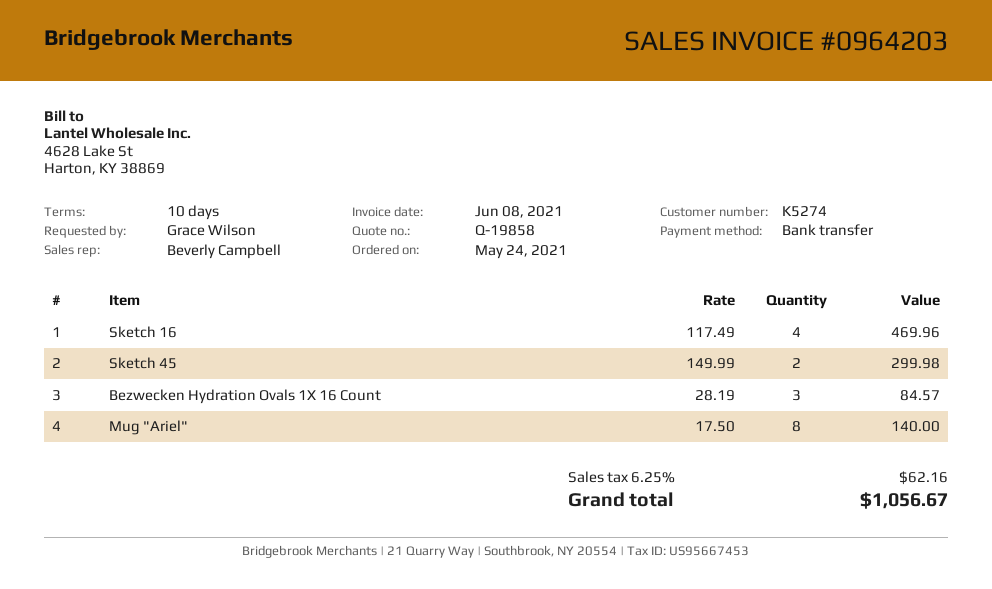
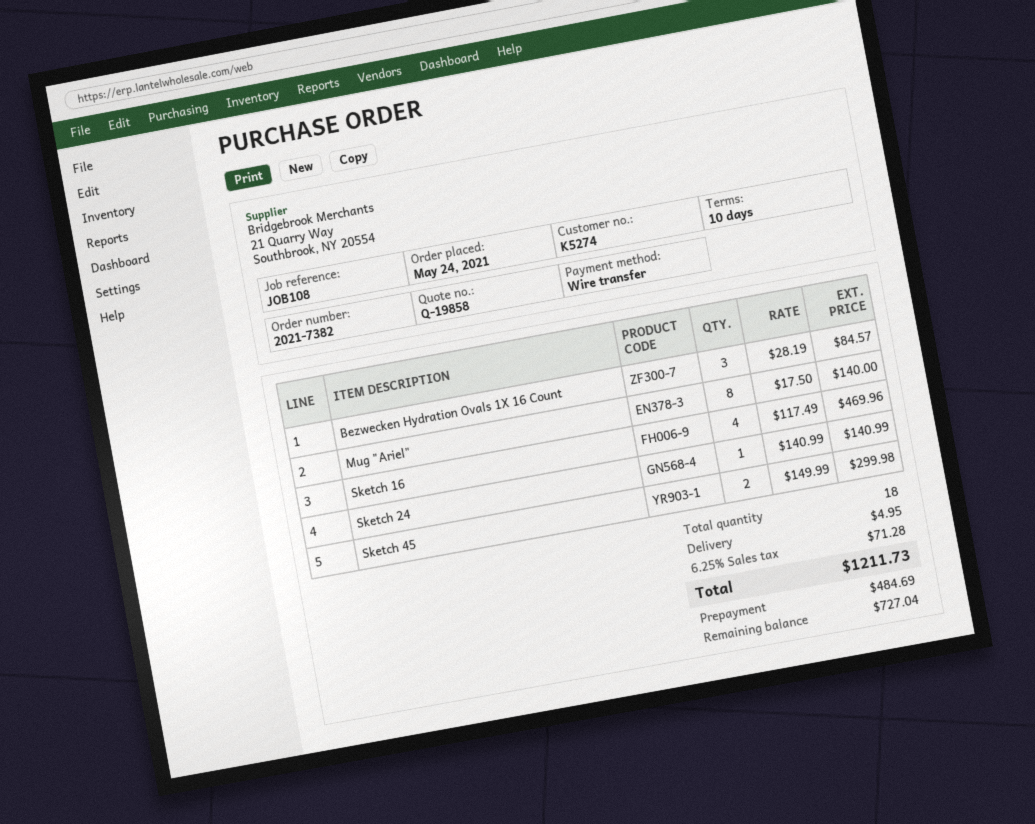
Sketch 24: none -> 1 x 140.99 = 140.99
shipping: none -> 4.95
tax: 6.25% = 62.16 -> 6.25% = 71.28
total: 1056.67 -> 1211.73

